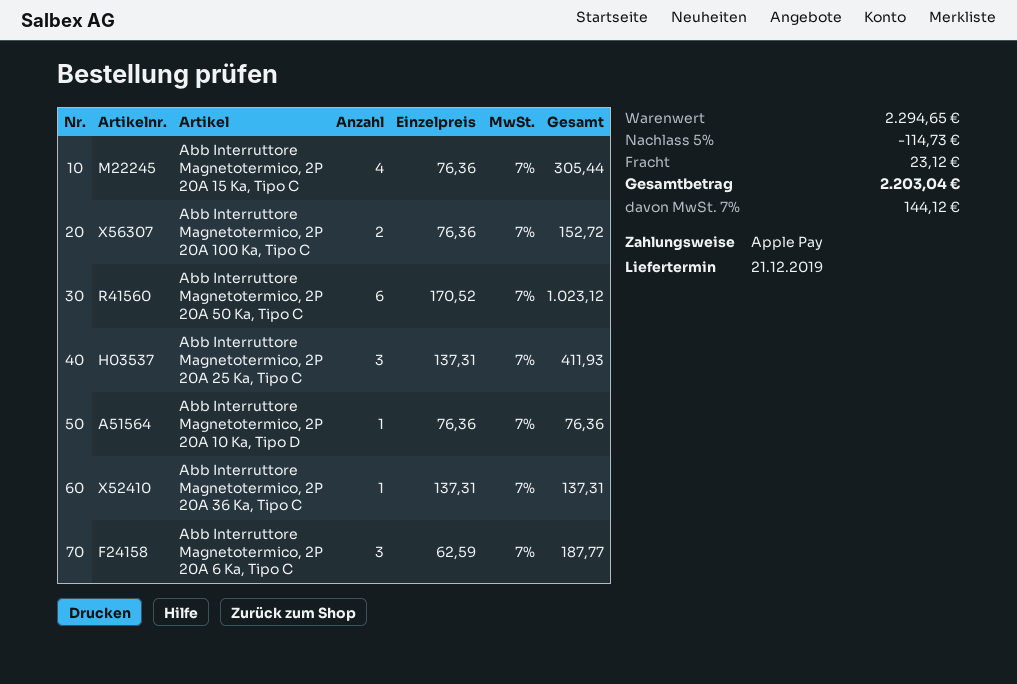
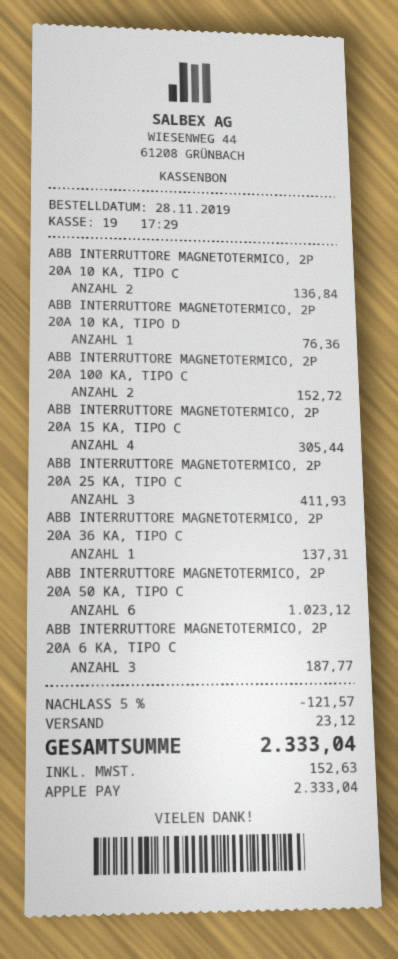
ABB INTERRUTTORE MAGNETOTERMICO, 2P 20A 10 KA, TIPO C: none -> 2 for 136.84
discount: 5% = 114.73 -> 5% = 121.57
tax: 144.12 -> 152.63
total: 2203.04 -> 2333.04

